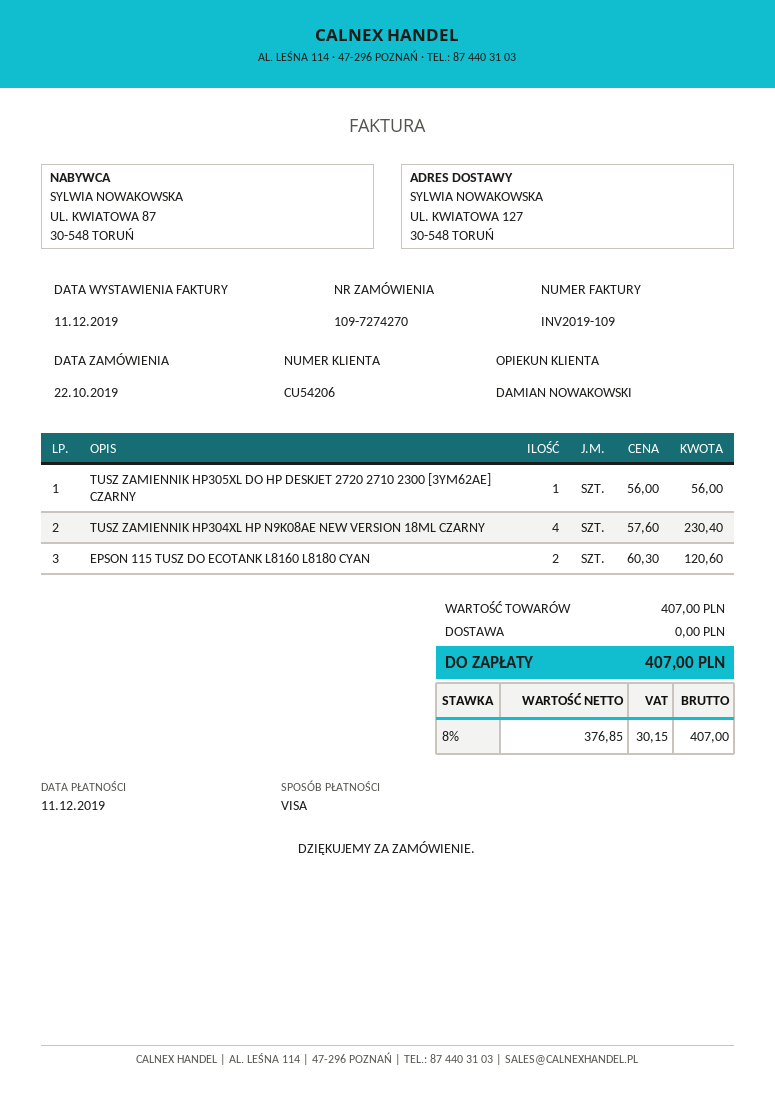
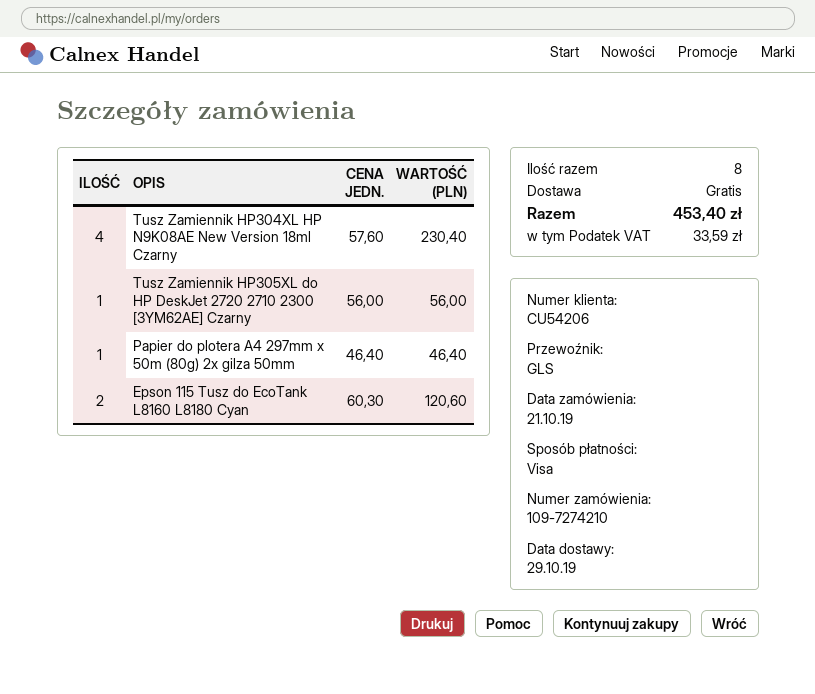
order number: 109-7274270 -> 109-7274210
order date: 2019-10-22 -> 2019-10-21
Papier do plotera A4 297mm x 50m (80g) 2x gilza 50mm: none -> 1 x 46.40 = 46.40
tax: 30.15 -> 33.59
total: 407.00 -> 453.40

